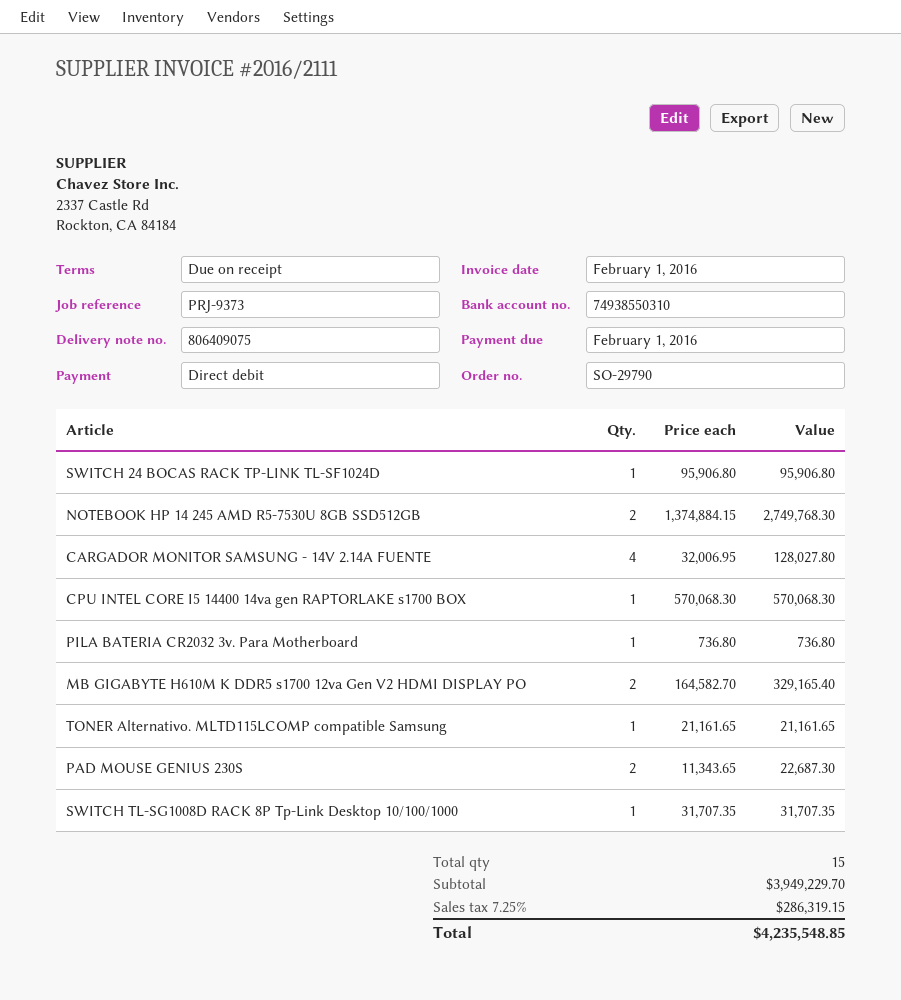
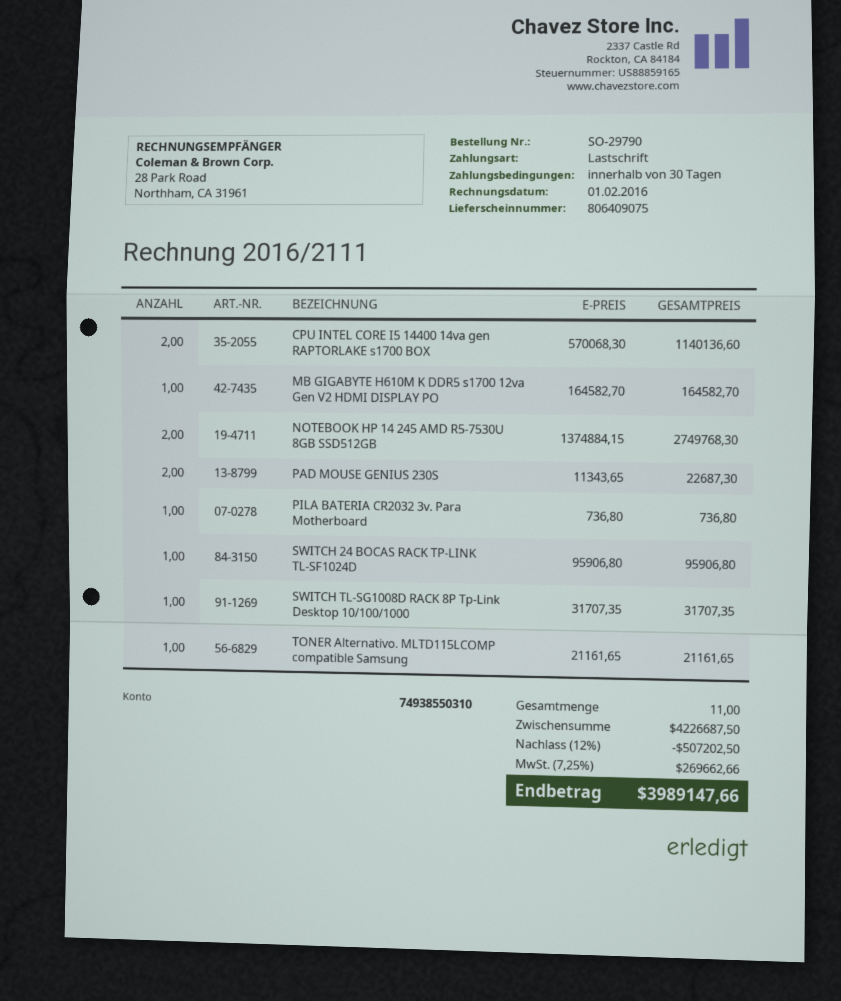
payment terms: on receipt -> 30 days
CARGADOR MONITOR SAMSUNG - 14V 2.14A FUENTE: 4 x 32006.95 = 128027.80 -> none
CPU INTEL CORE I5 14400 14va gen RAPTORLAKE s1700 BOX: 1 x 570068.30 = 570068.30 -> 2 x 570068.30 = 1140136.60
MB GIGABYTE H610M K DDR5 s1700 12va Gen V2 HDMI DISPLAY PO: 2 x 164582.70 = 329165.40 -> 1 x 164582.70 = 164582.70
total quantity: 15 -> 11
subtotal: 3949229.70 -> 4226687.50
discount: none -> 12% = 507202.50
tax: 7.25% = 286319.15 -> 7.25% = 269662.66
total: 4235548.85 -> 3989147.66

